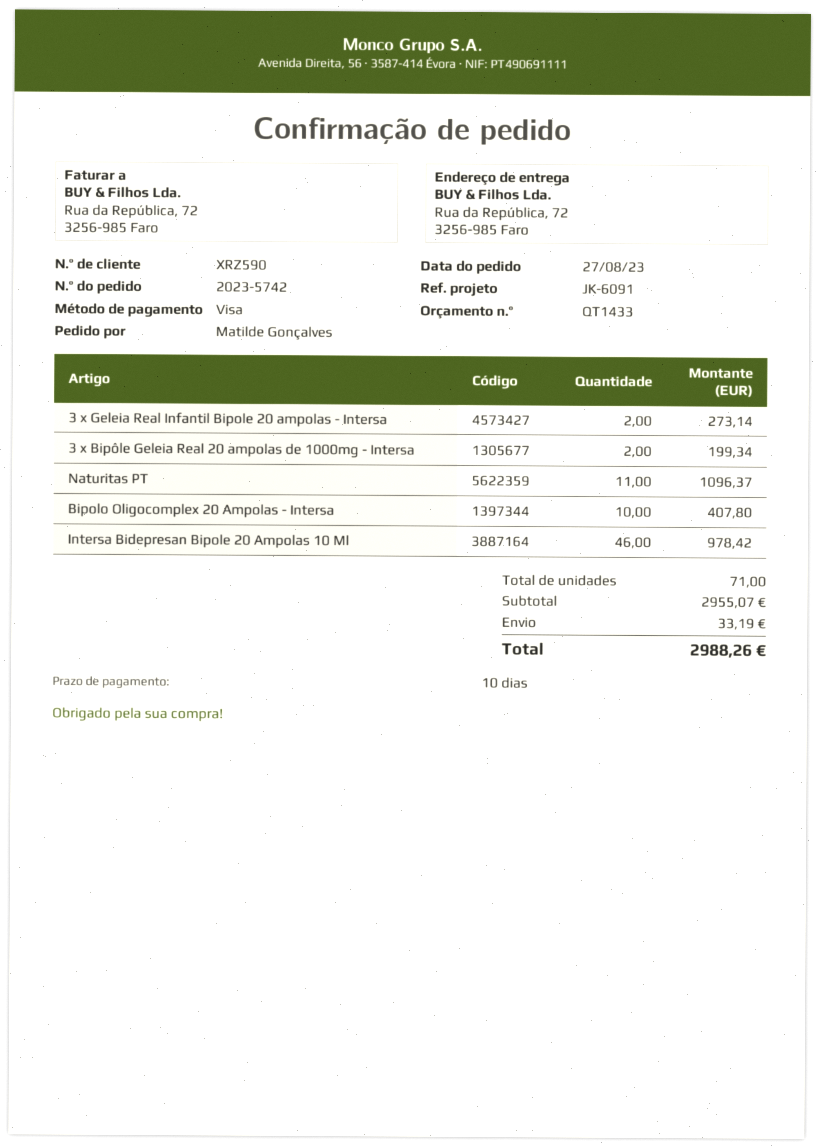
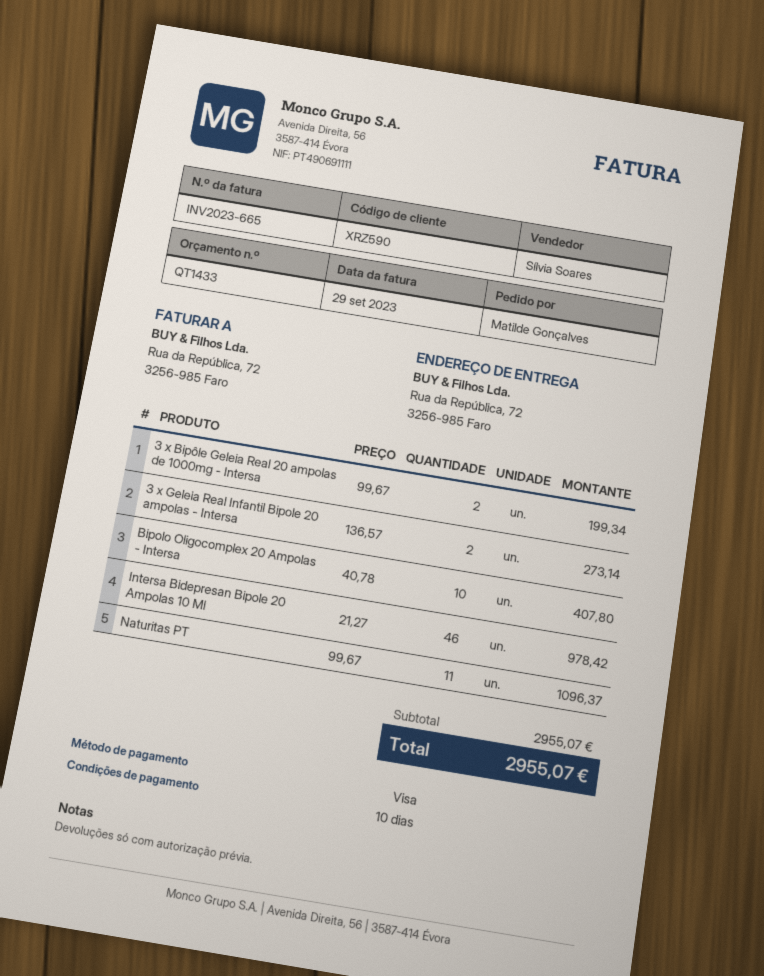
shipping: 33.19 -> none
total: 2988.26 -> 2955.07

